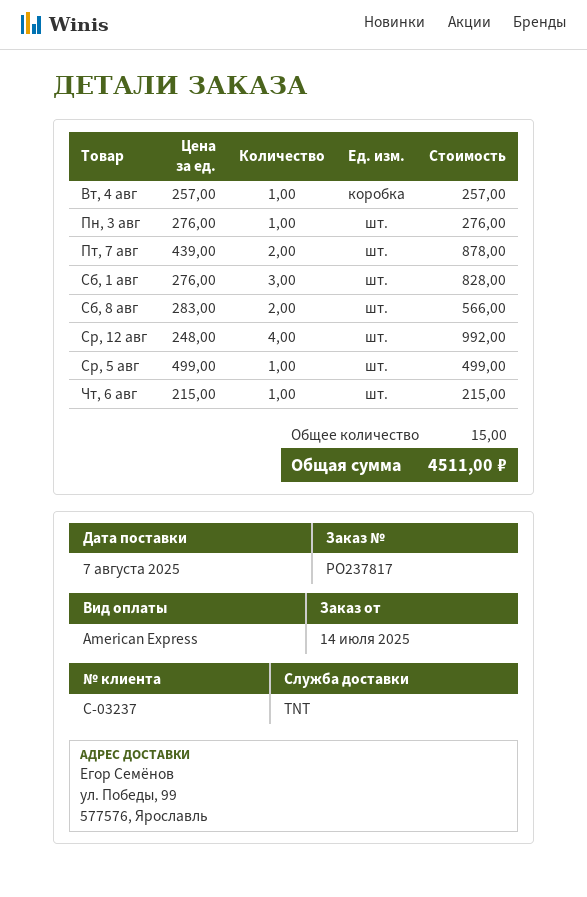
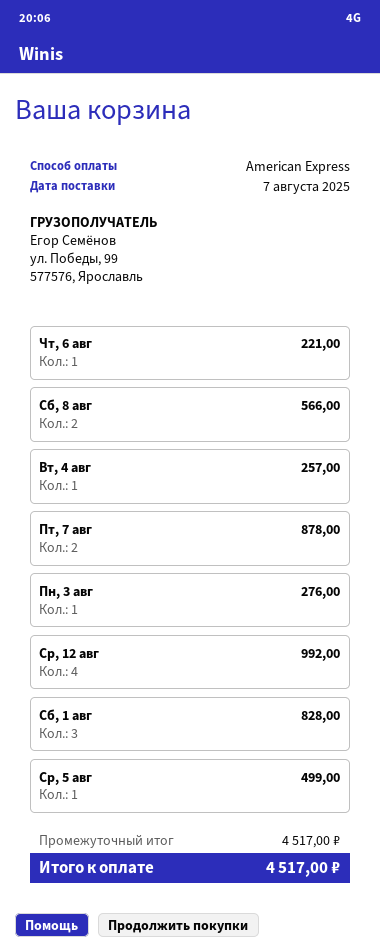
Чт, 6 авг: 1 for 215.00 -> 1 for 221.00
total: 4511.00 -> 4517.00

